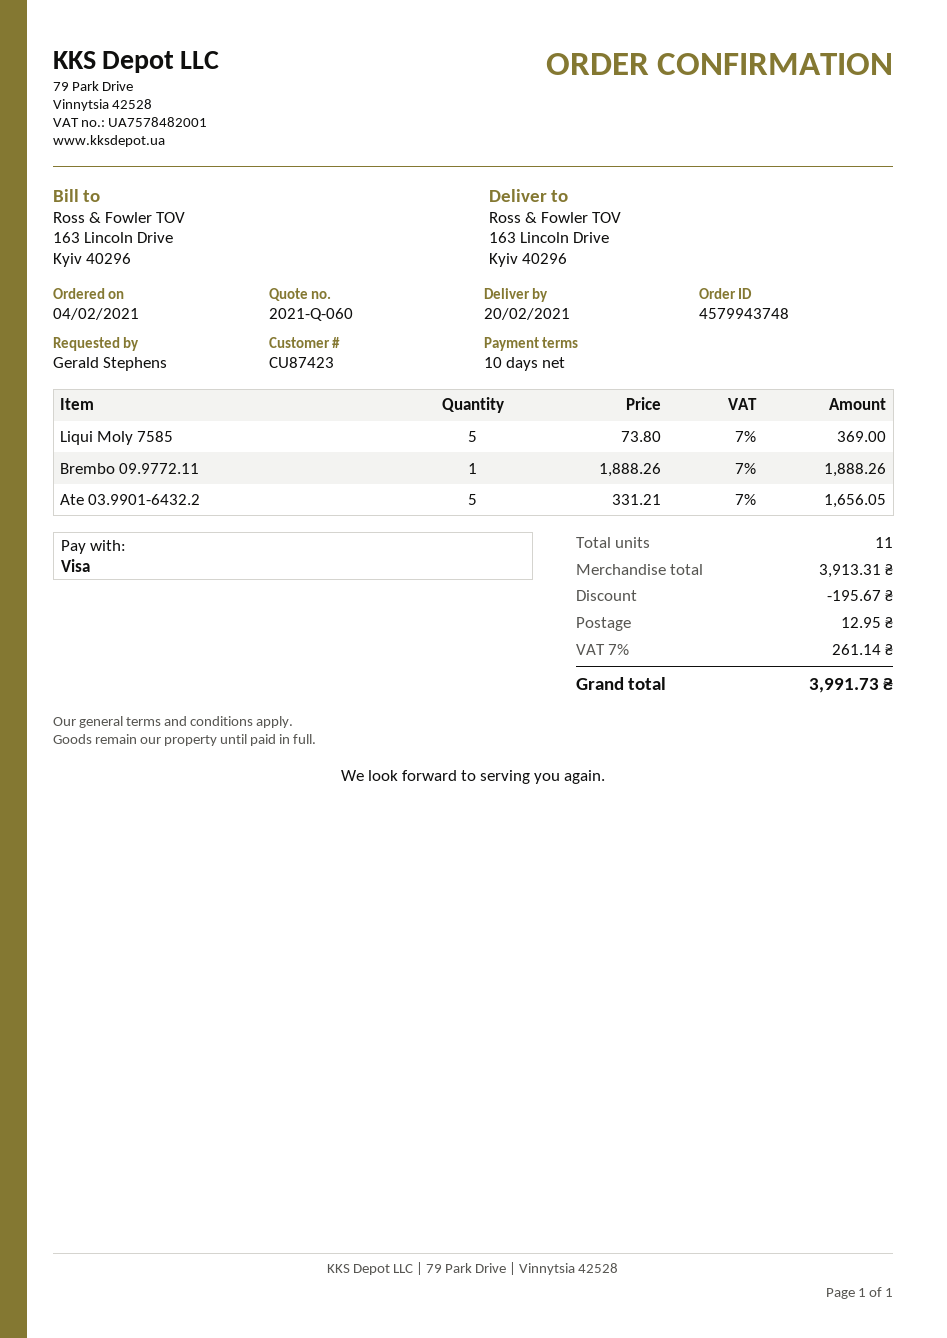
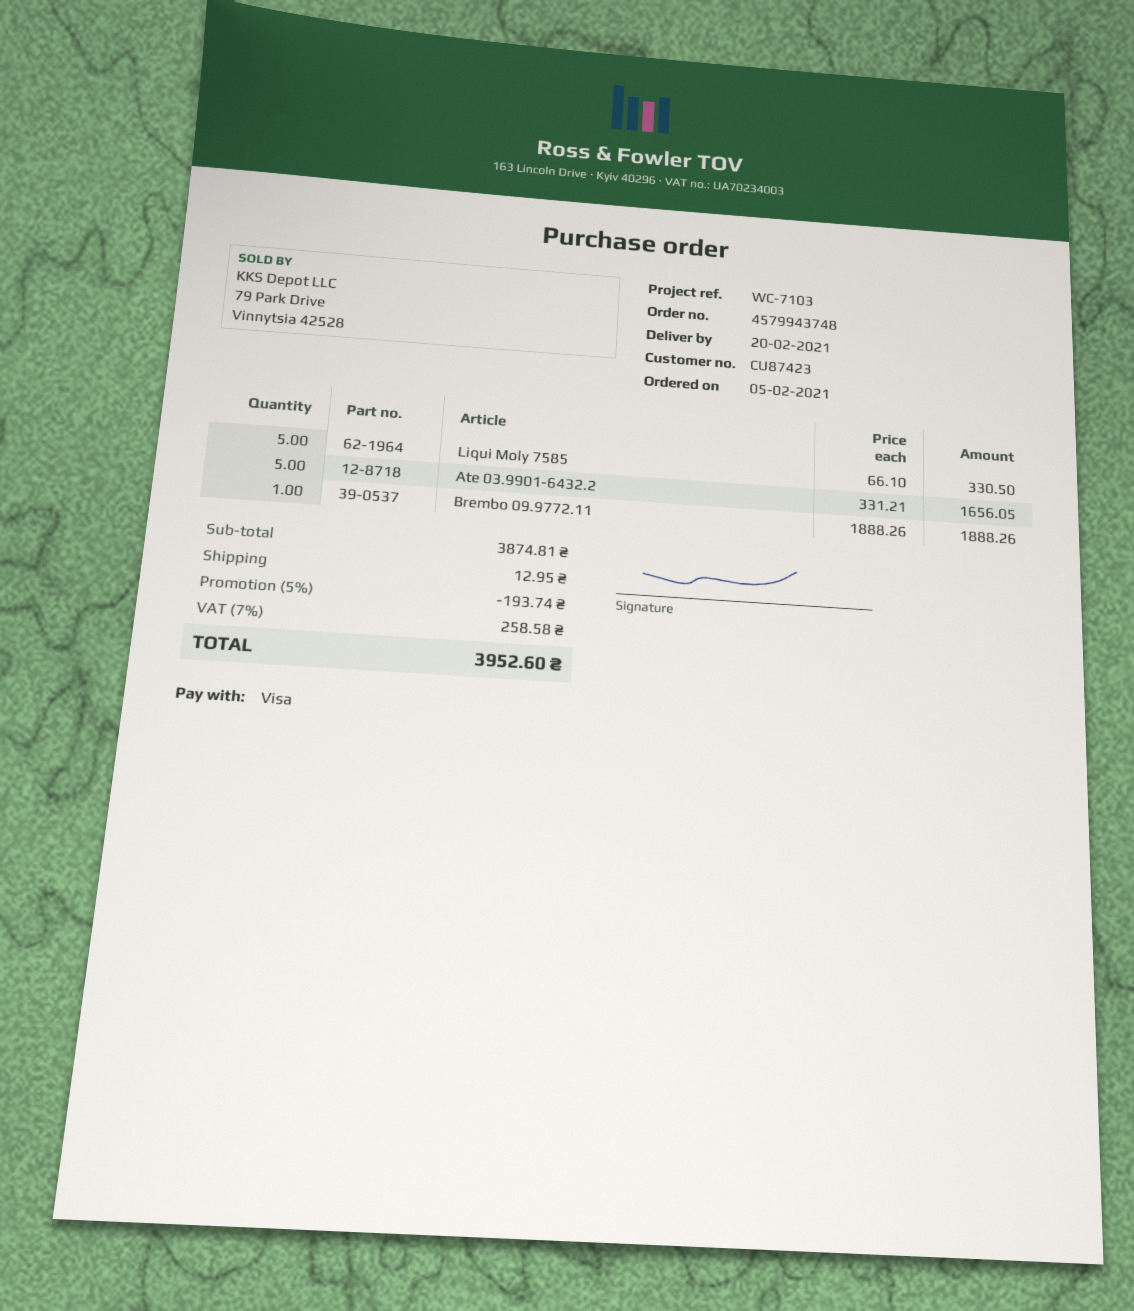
order date: 2021-02-04 -> 2021-02-05
Liqui Moly 7585: 5 x 73.80 = 369.00 -> 5 x 66.10 = 330.50
subtotal: 3913.31 -> 3874.81
discount: 195.67 -> 193.74
tax: 7% = 261.14 -> 7% = 258.58
total: 3991.73 -> 3952.60

